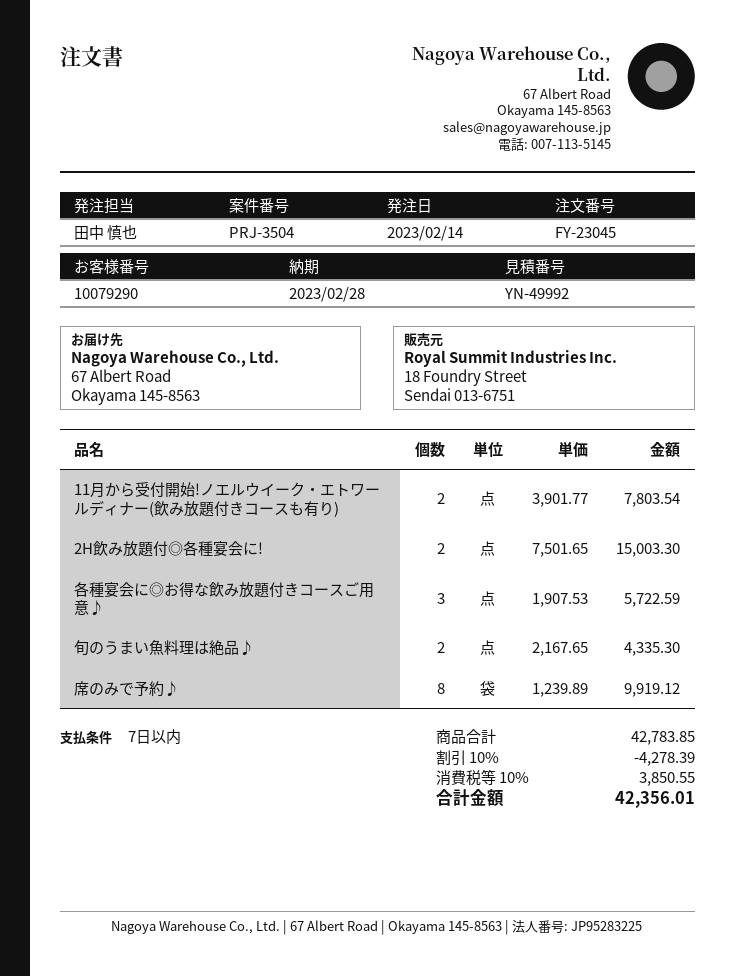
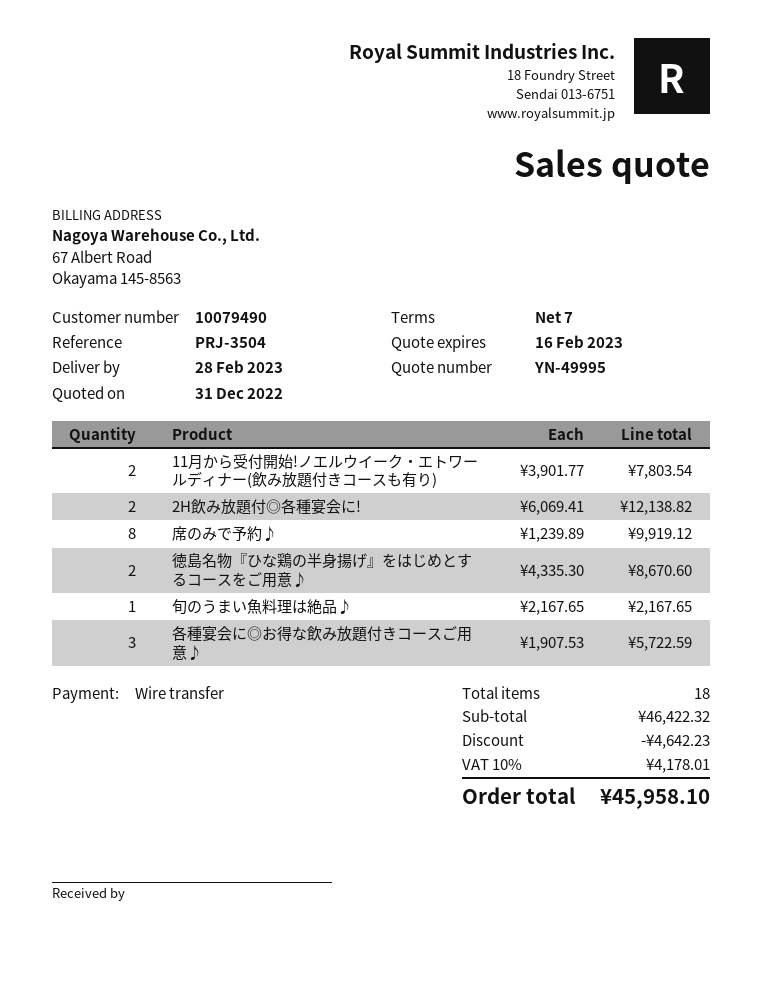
quote number: YN-49992 -> YN-49995
customer number: 10079290 -> 10079490
2H飲み放題付◎各種宴会に!: 2 x 7501.65 = 15003.30 -> 2 x 6069.41 = 12138.82
旬のうまい魚料理は絶品♪: 2 x 2167.65 = 4335.30 -> 1 x 2167.65 = 2167.65
徳島名物『ひな鶏の半身揚げ』をはじめとするコースをご用意♪: none -> 2 x 4335.30 = 8670.60
subtotal: 42783.85 -> 46422.32
discount: 4278.39 -> 4642.23
tax: 10% = 3850.55 -> 10% = 4178.01
total: 42356.01 -> 45958.10

